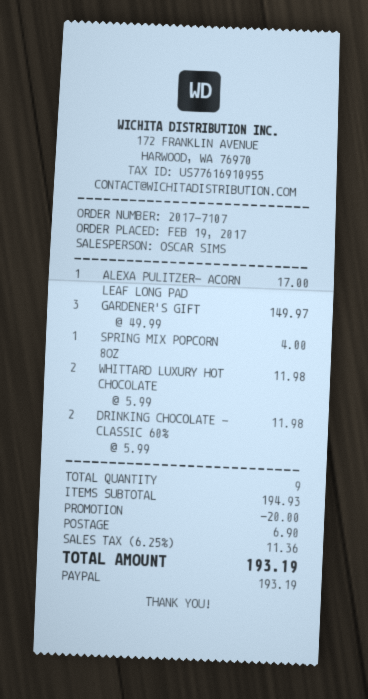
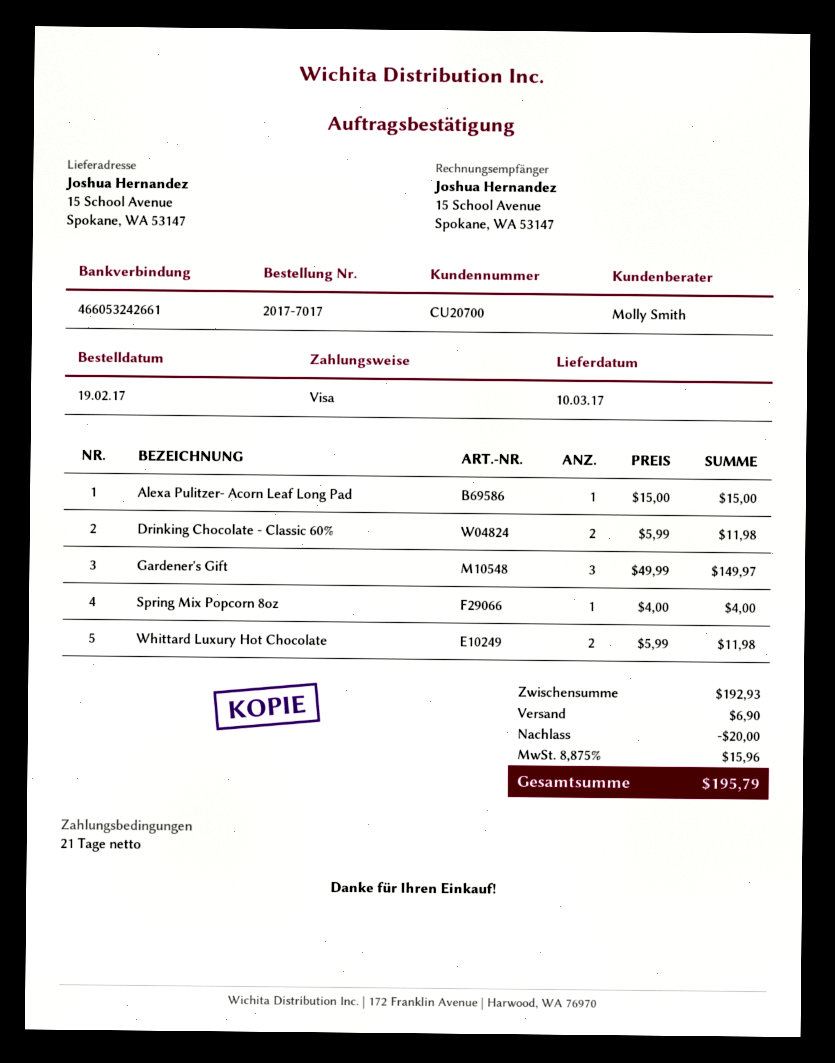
order number: 2017-7107 -> 2017-7017
sales rep: OSCAR SIMS -> Molly Smith
payment method: PayPal -> Visa
ALEXA PULITZER- ACORN LEAF LONG PAD: 1 x 17.00 = 17.00 -> 1 x 15.00 = 15.00
subtotal: 194.93 -> 192.93
tax: 6.25% = 11.36 -> 8.875% = 15.96
total: 193.19 -> 195.79

